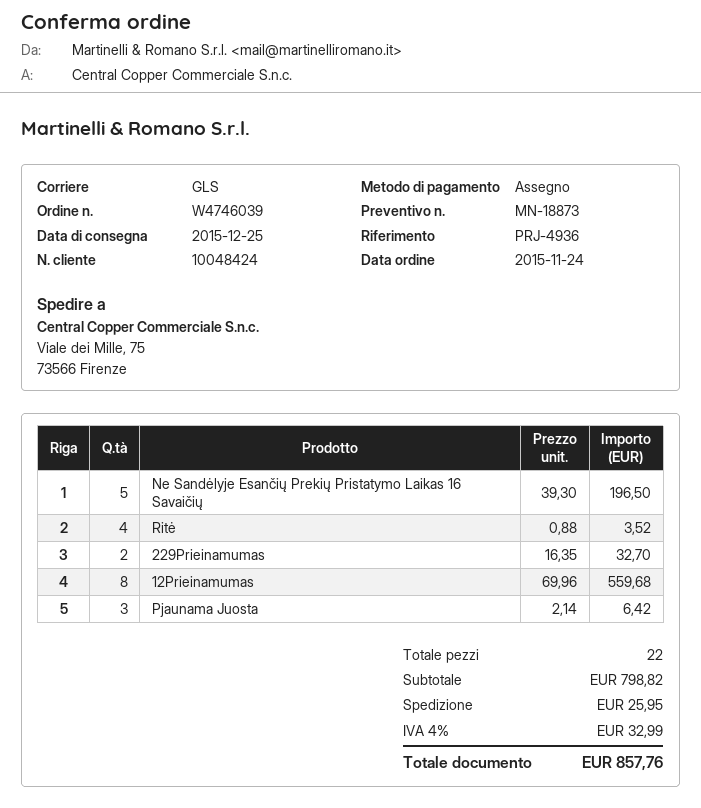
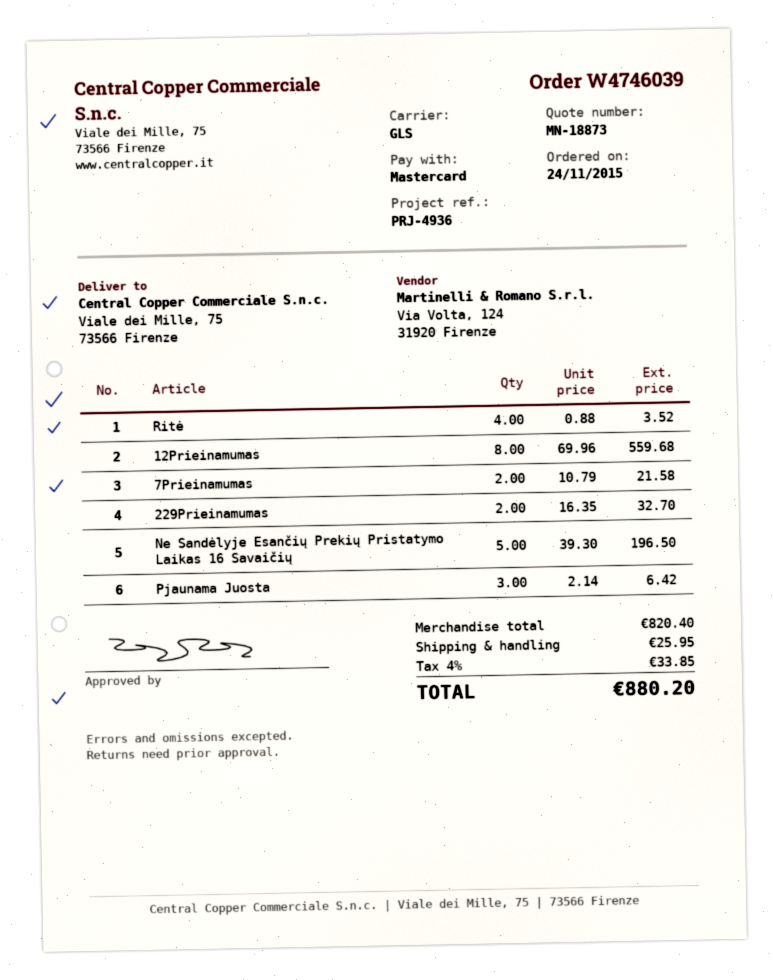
payment method: cheque -> Mastercard
7Prieinamumas: none -> 2 x 10.79 = 21.58
subtotal: 798.82 -> 820.40
tax: 4% = 32.99 -> 4% = 33.85
total: 857.76 -> 880.20

